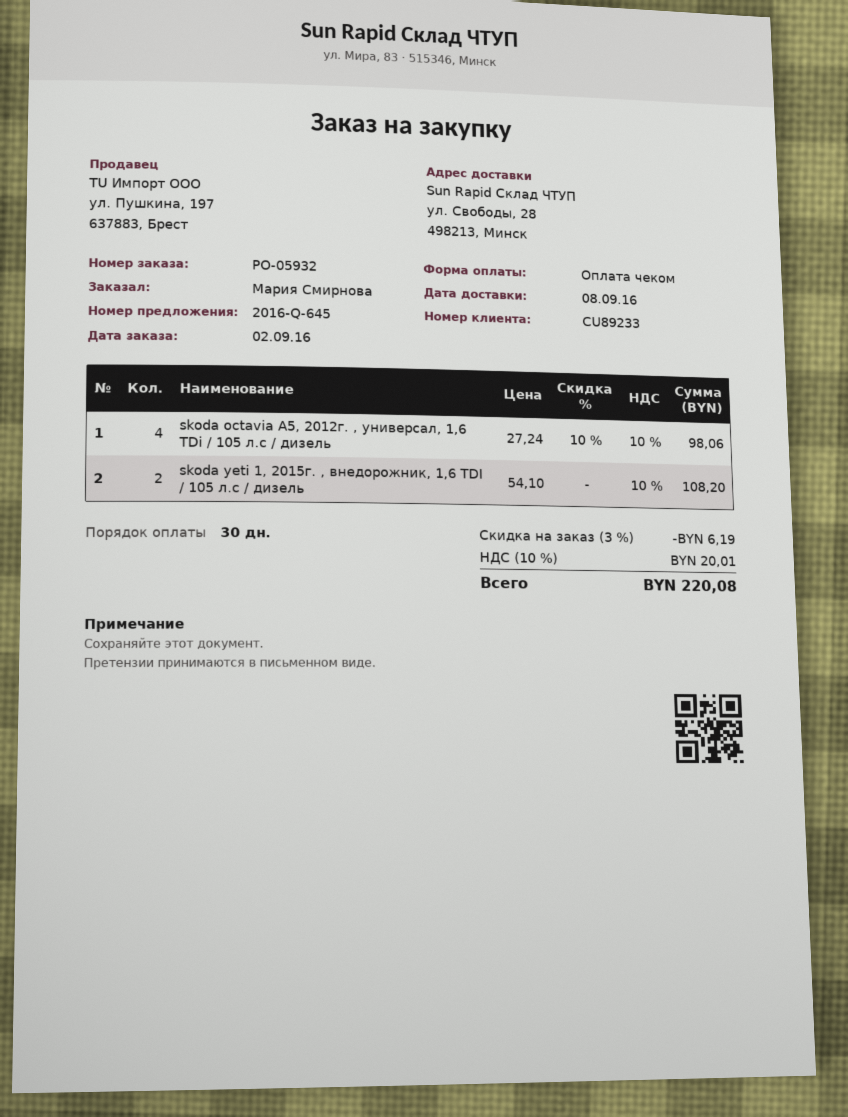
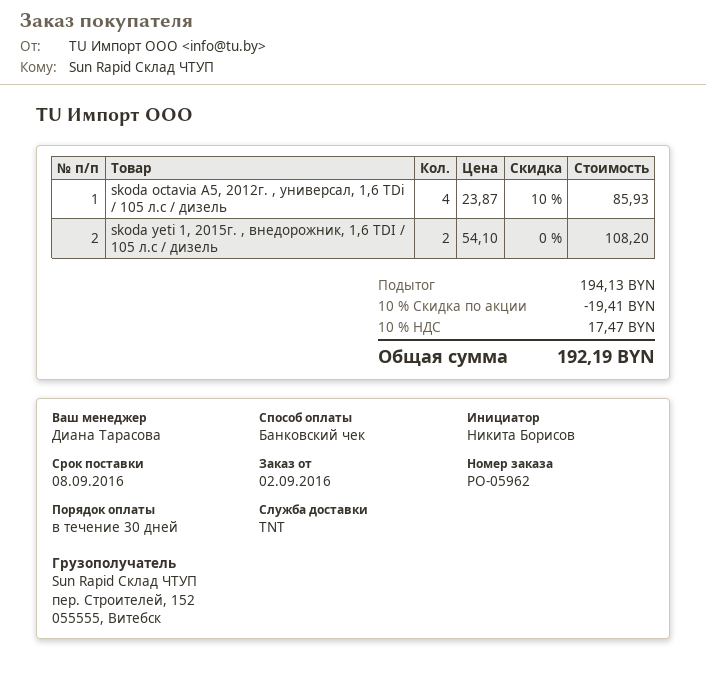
order number: PO-05932 -> PO-05962
ordered by: Мария Смирнова -> Никита Борисов
ship to: ул. Свободы, 28, 498213, Минск -> пер. Строителей, 152, 055555, Витебск
skoda octavia A5, 2012г. , универсал, 1,6 TDi / 105 л.с / дизель: 4 x 27.24 - 10% = 98.06 -> 4 x 23.87 - 10% = 85.93
discount: 3% = 6.19 -> 10% = 19.41
tax: 10% = 20.01 -> 10% = 17.47
total: 220.08 -> 192.19

